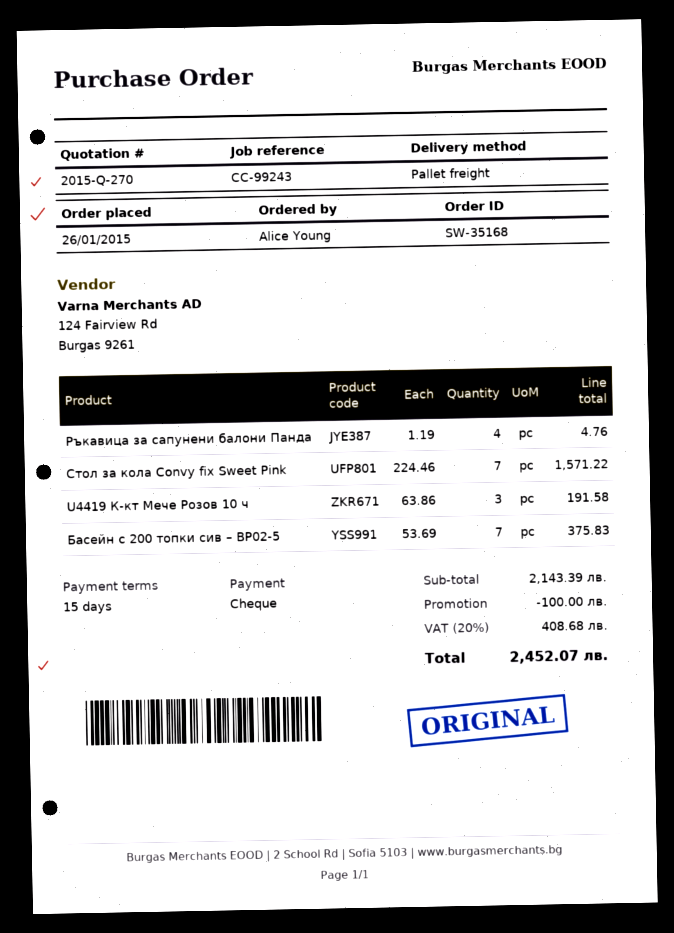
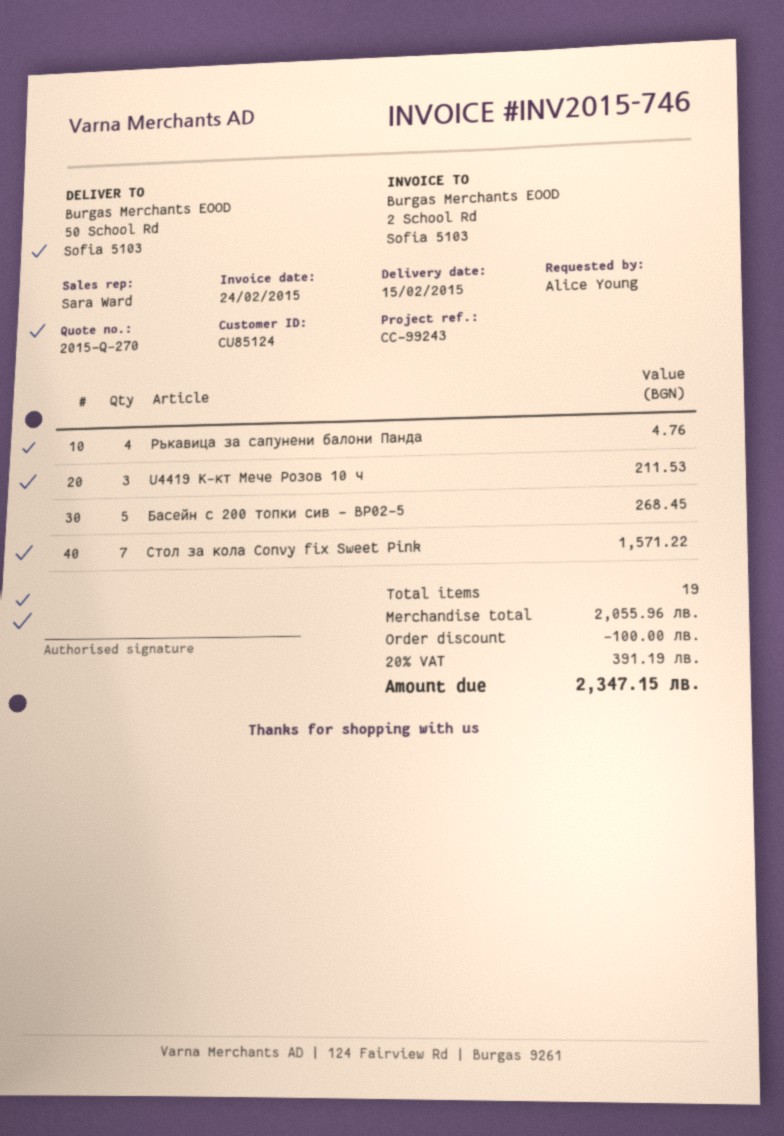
U4419 К-кт Мече Розов 10 ч: 3 for 191.58 -> 3 for 211.53
Басейн с 200 топки сив – BP02-5: 7 for 375.83 -> 5 for 268.45
subtotal: 2143.39 -> 2055.96
tax: 20% = 408.68 -> 20% = 391.19
total: 2452.07 -> 2347.15

